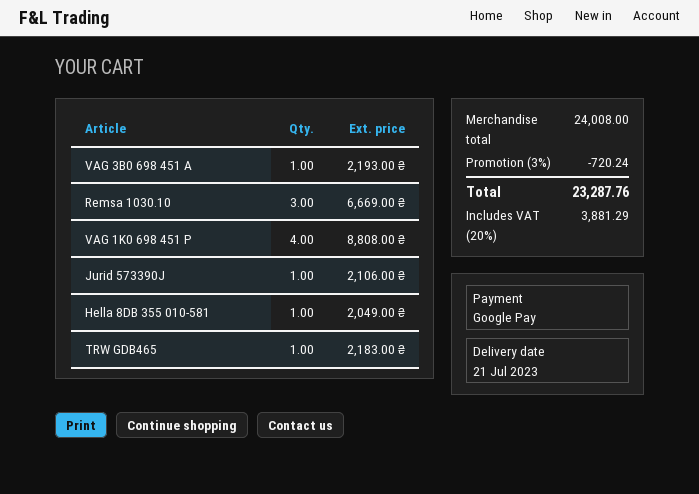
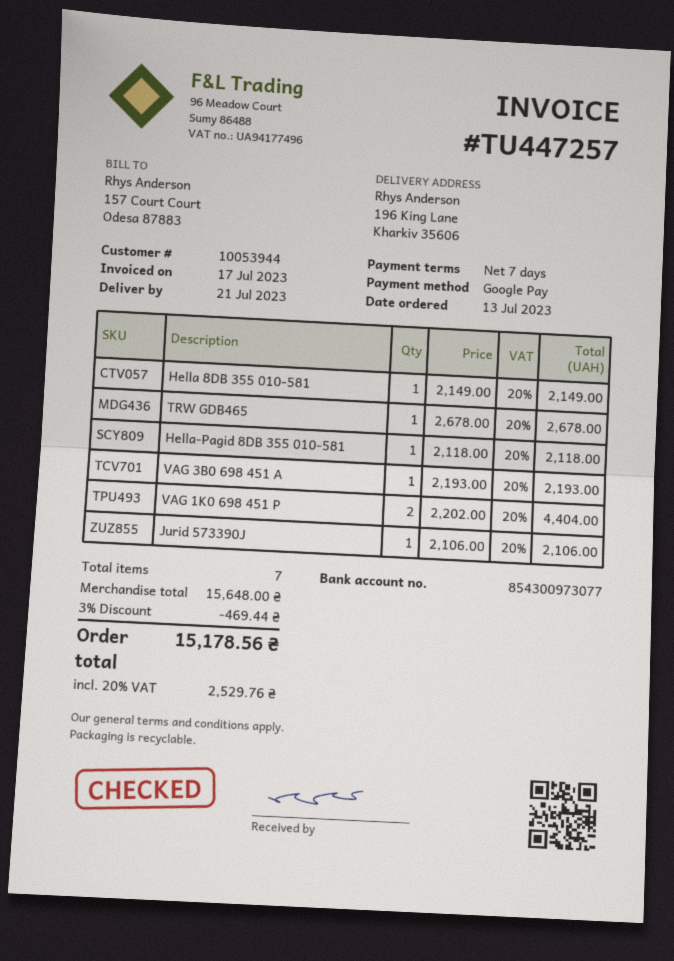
Remsa 1030.10: 3 for 6669.00 -> none
VAG 1K0 698 451 P: 4 for 8808.00 -> 2 for 4404.00
Hella 8DB 355 010-581: 1 for 2049.00 -> 1 for 2149.00
TRW GDB465: 1 for 2183.00 -> 1 for 2678.00
Hella-Pagid 8DB 355 010-581: none -> 1 for 2118.00
subtotal: 24008.00 -> 15648.00
discount: 3% = 720.24 -> 3% = 469.44
tax: 20% = 3881.29 -> 20% = 2529.76
total: 23287.76 -> 15178.56

